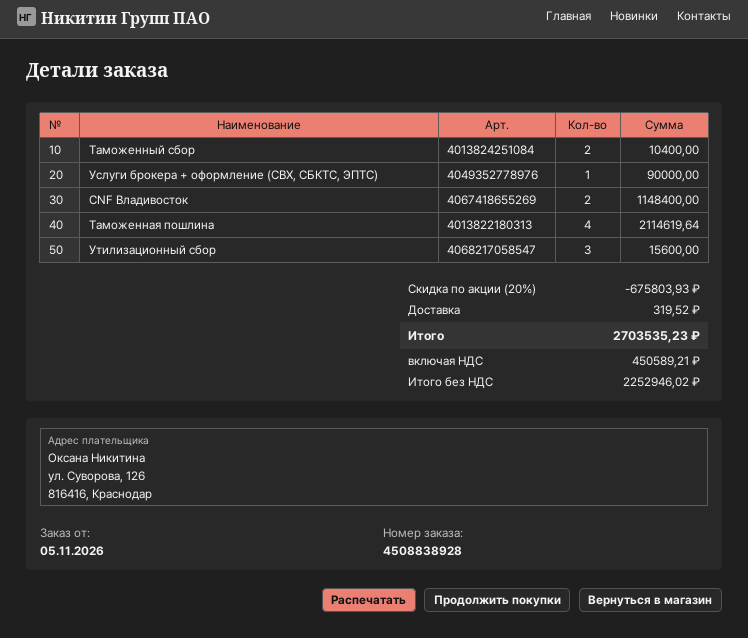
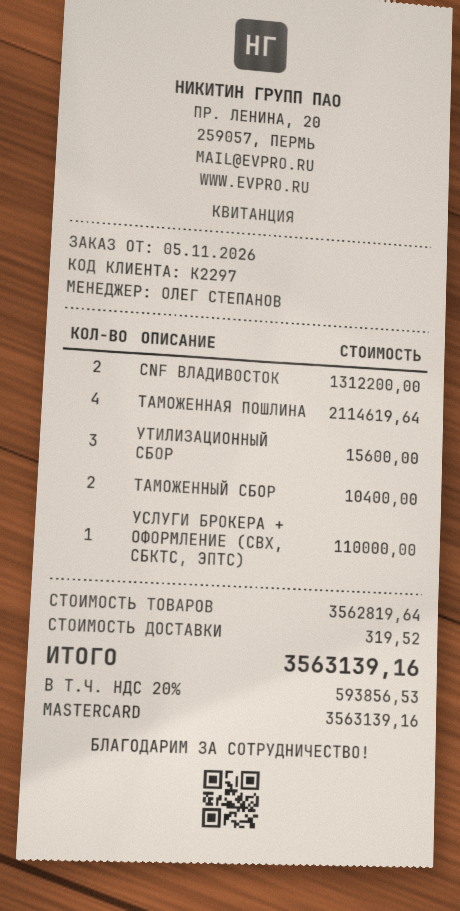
Услуги брокера + оформление (СВХ, СБКТС, ЭПТС): 1 for 90000.00 -> 1 for 110000.00
CNF Владивосток: 2 for 1148400.00 -> 2 for 1312200.00
discount: 20% = 675803.93 -> none
tax: 450589.21 -> 593856.53
total: 2703535.23 -> 3563139.16

